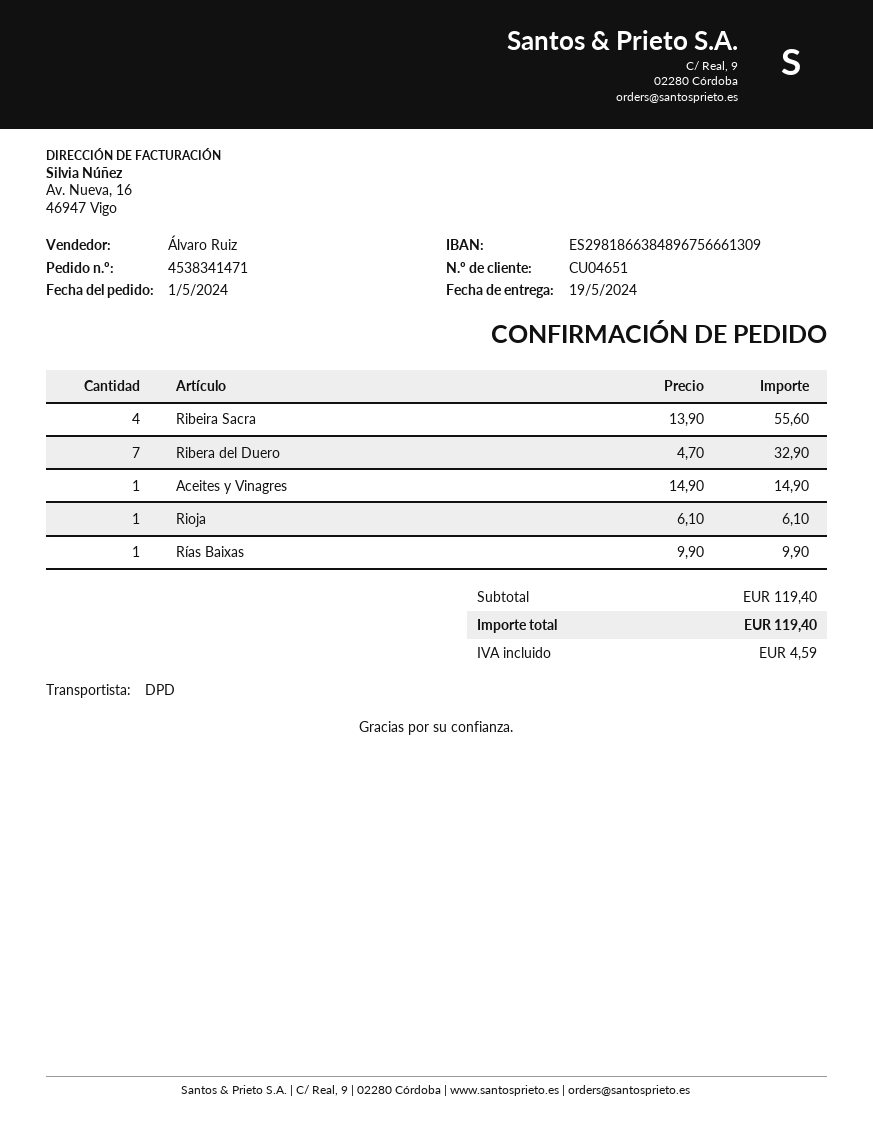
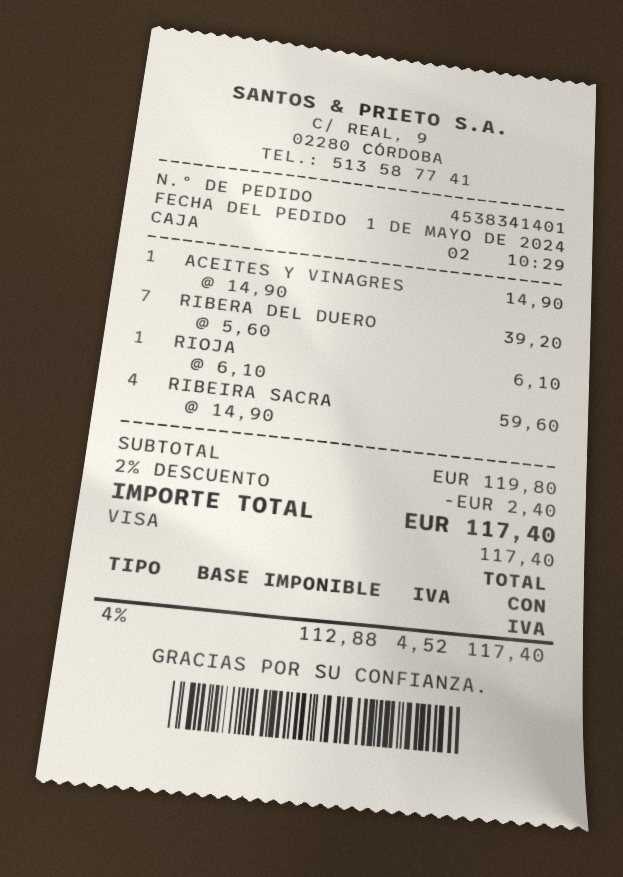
order number: 4538341471 -> 4538341401
Ribeira Sacra: 4 x 13.90 = 55.60 -> 4 x 14.90 = 59.60
Ribera del Duero: 7 x 4.70 = 32.90 -> 7 x 5.60 = 39.20
Rías Baixas: 1 x 9.90 = 9.90 -> none
subtotal: 119.40 -> 119.80
discount: none -> 2% = 2.40
tax: 4.59 -> 4.52
total: 119.40 -> 117.40

